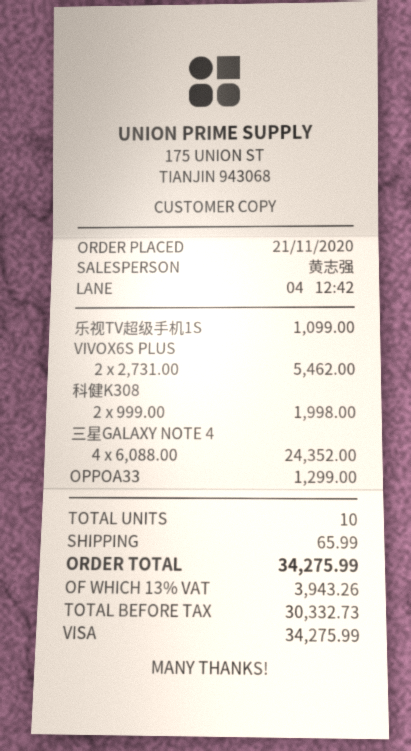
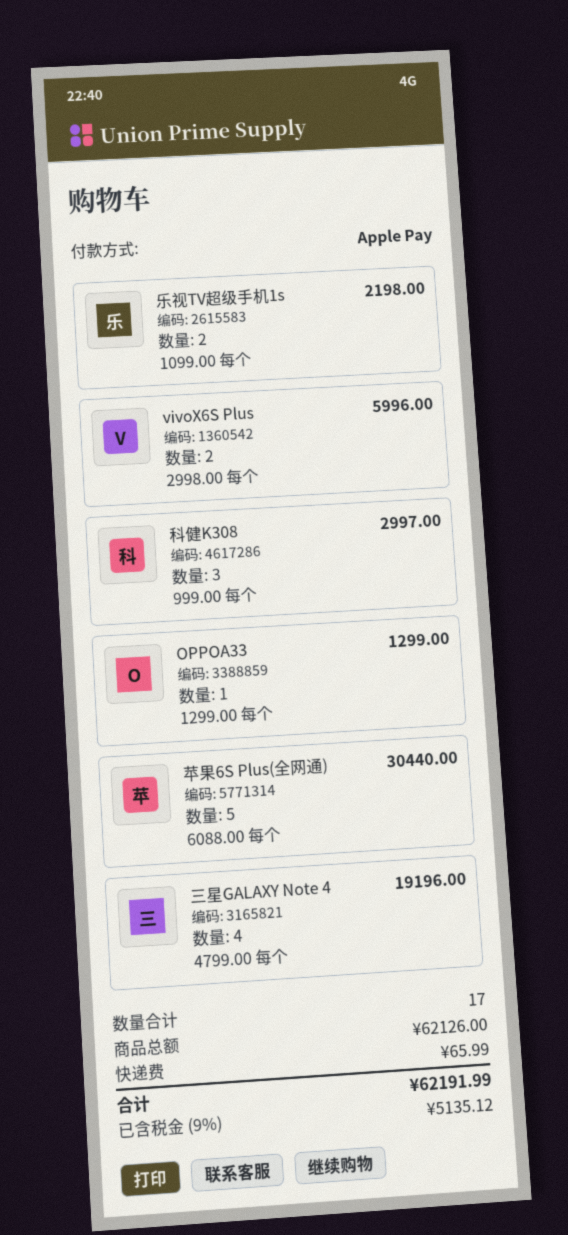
payment method: Visa -> Apple Pay
乐视TV超级手机1S: 1 x 1099.00 = 1099.00 -> 2 x 1099.00 = 2198.00
VIVOX6S PLUS: 2 x 2731.00 = 5462.00 -> 2 x 2998.00 = 5996.00
科健K308: 2 x 999.00 = 1998.00 -> 3 x 999.00 = 2997.00
三星GALAXY NOTE 4: 4 x 6088.00 = 24352.00 -> 4 x 4799.00 = 19196.00
苹果6S Plus(全网通): none -> 5 x 6088.00 = 30440.00
total quantity: 10 -> 17
tax: 13% = 3943.26 -> 9% = 5135.12
total: 34275.99 -> 62191.99

